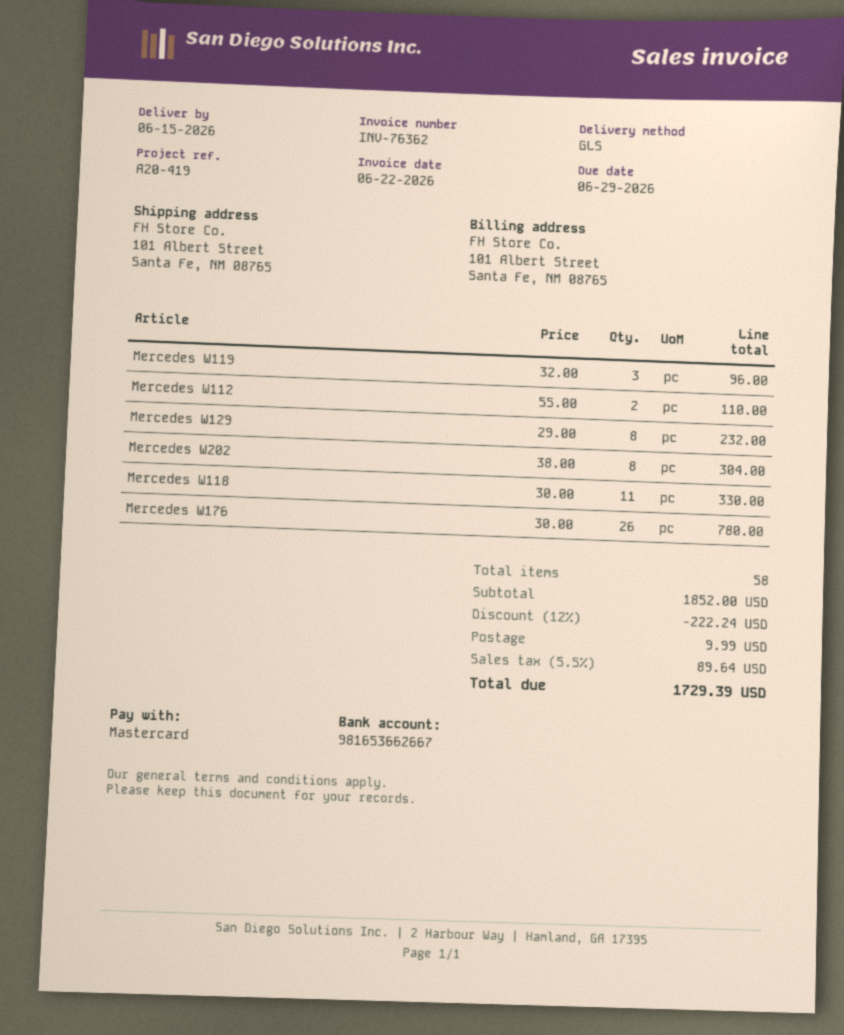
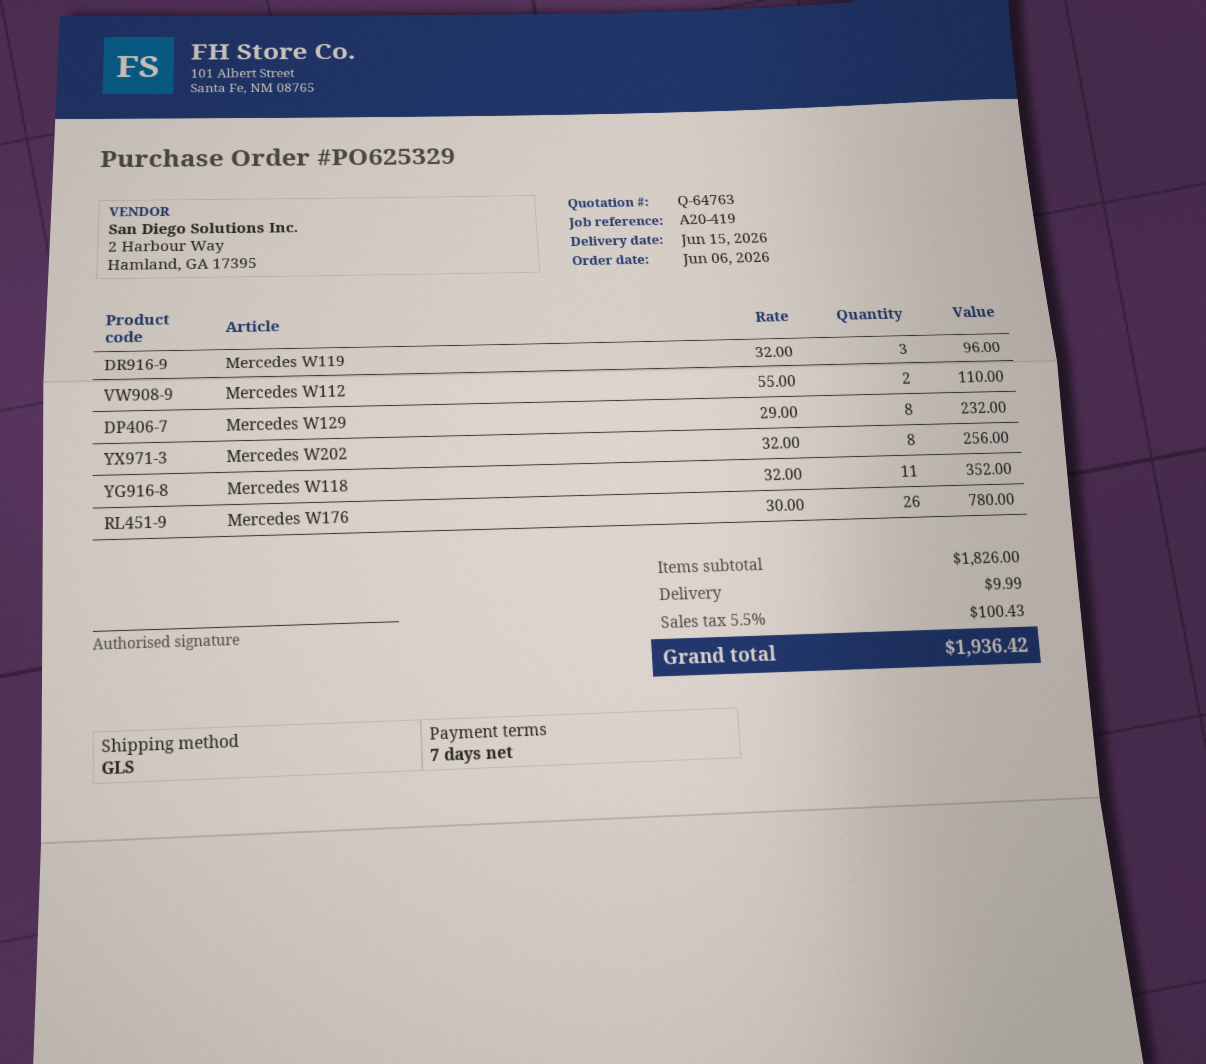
Mercedes W202: 8 x 38.00 = 304.00 -> 8 x 32.00 = 256.00
Mercedes W118: 11 x 30.00 = 330.00 -> 11 x 32.00 = 352.00
subtotal: 1852.00 -> 1826.00
discount: 12% = 222.24 -> none
tax: 5.5% = 89.64 -> 5.5% = 100.43
total: 1729.39 -> 1936.42

